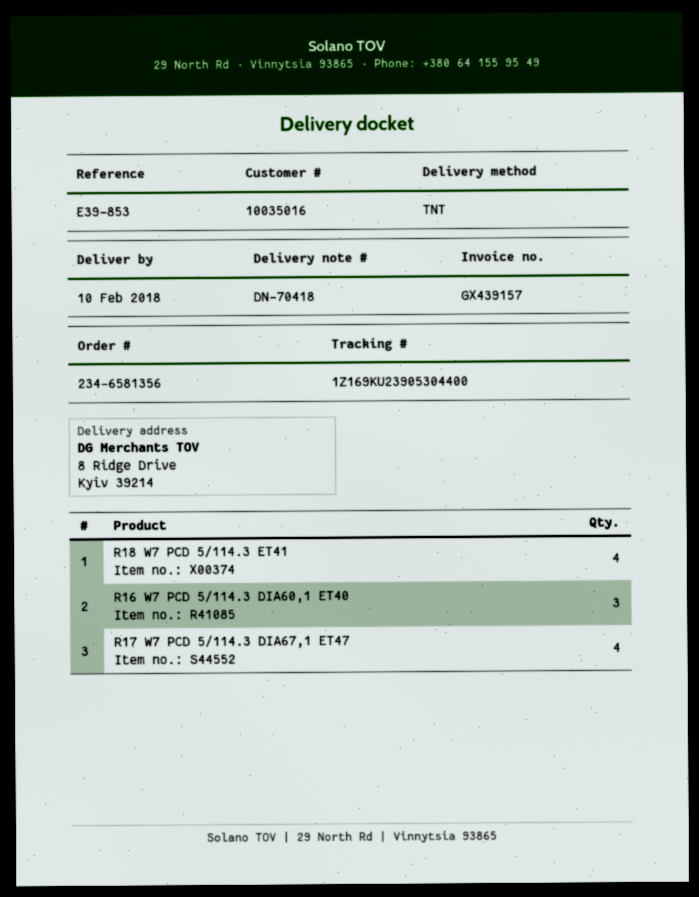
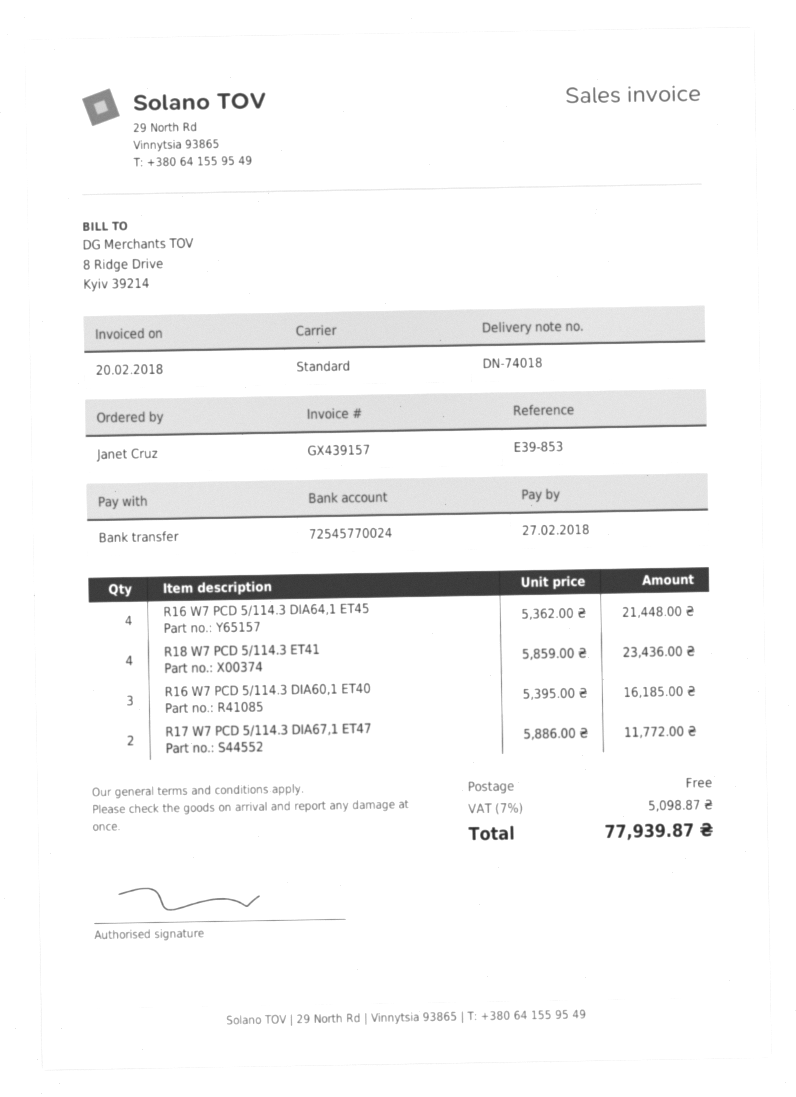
delivery note number: DN-70418 -> DN-74018
shipping method: TNT -> standard
R17 W7 PCD 5/114.3 DIA67,1 ET47: 4 -> 2
R16 W7 PCD 5/114.3 DIA64,1 ET45: none -> 4

